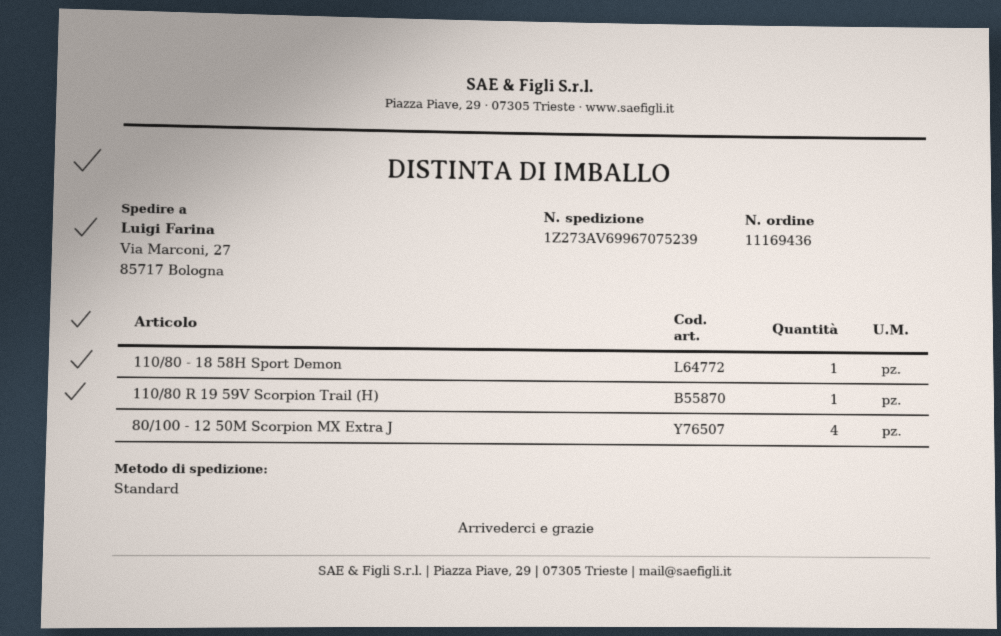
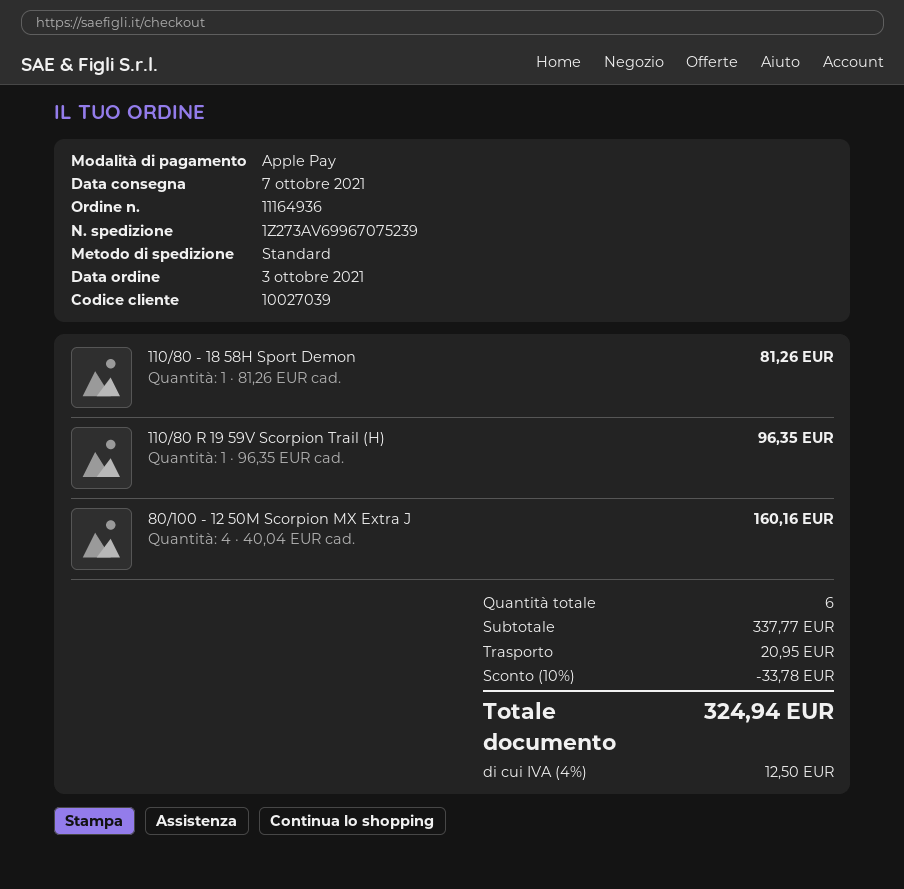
order number: 11169436 -> 11164936

